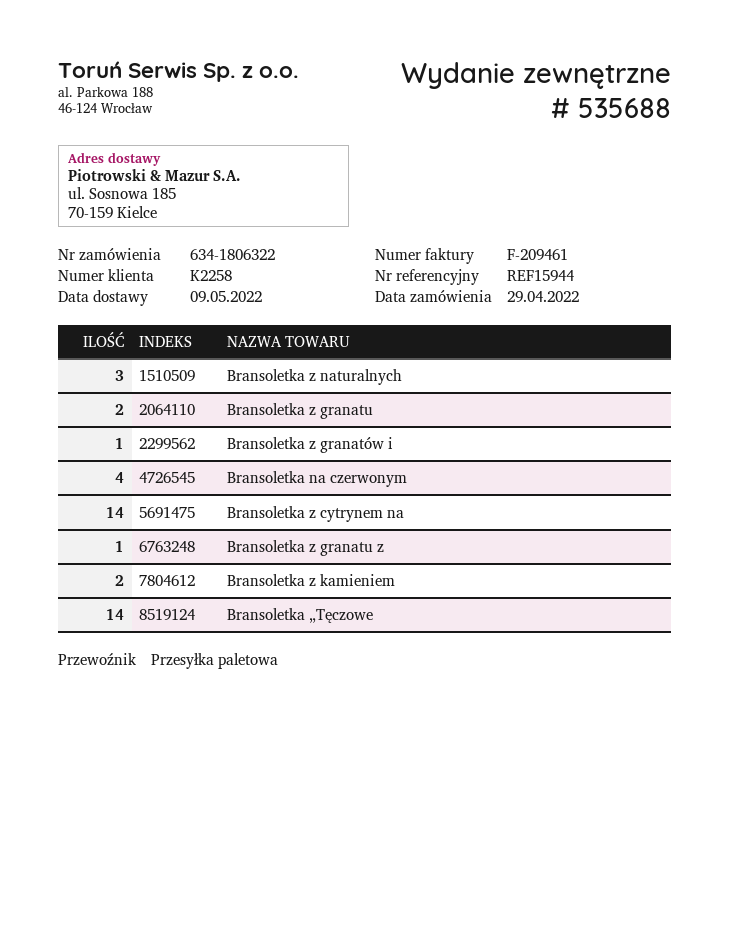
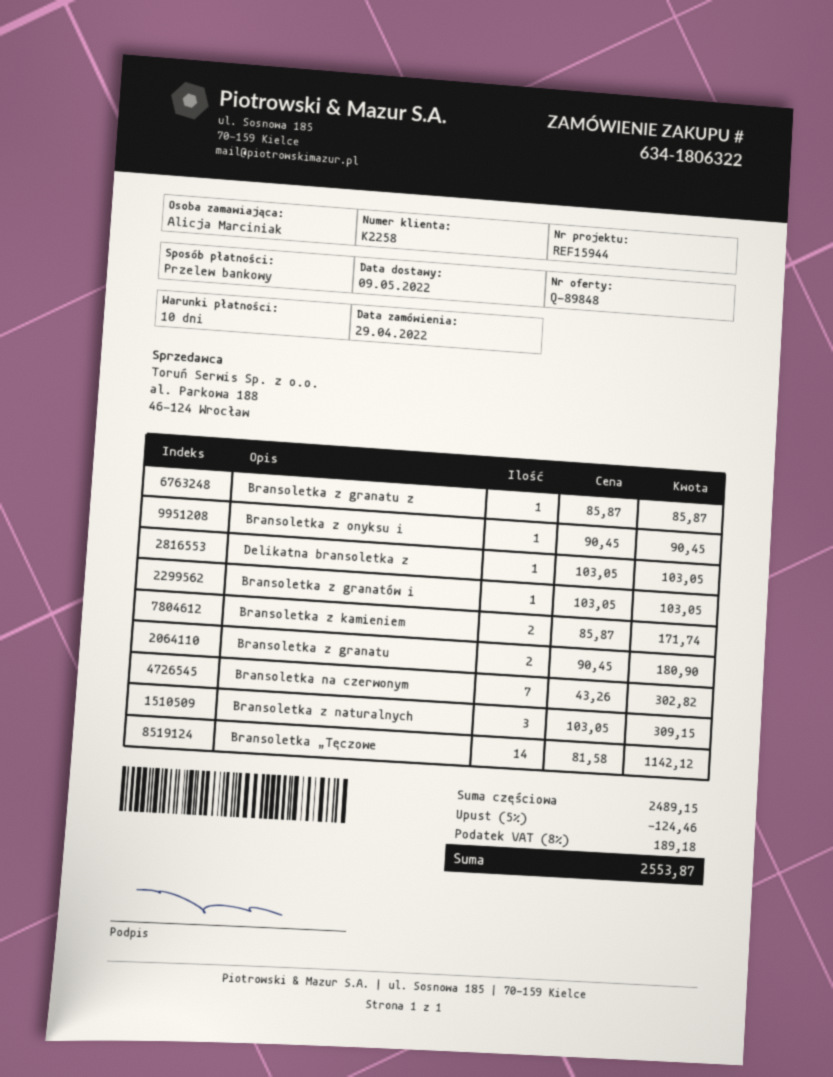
Bransoletka na czerwonym: 4 -> 7
Bransoletka z cytrynem na: 14 -> none
Bransoletka z onyksu i: none -> 1
Delikatna bransoletka z: none -> 1

